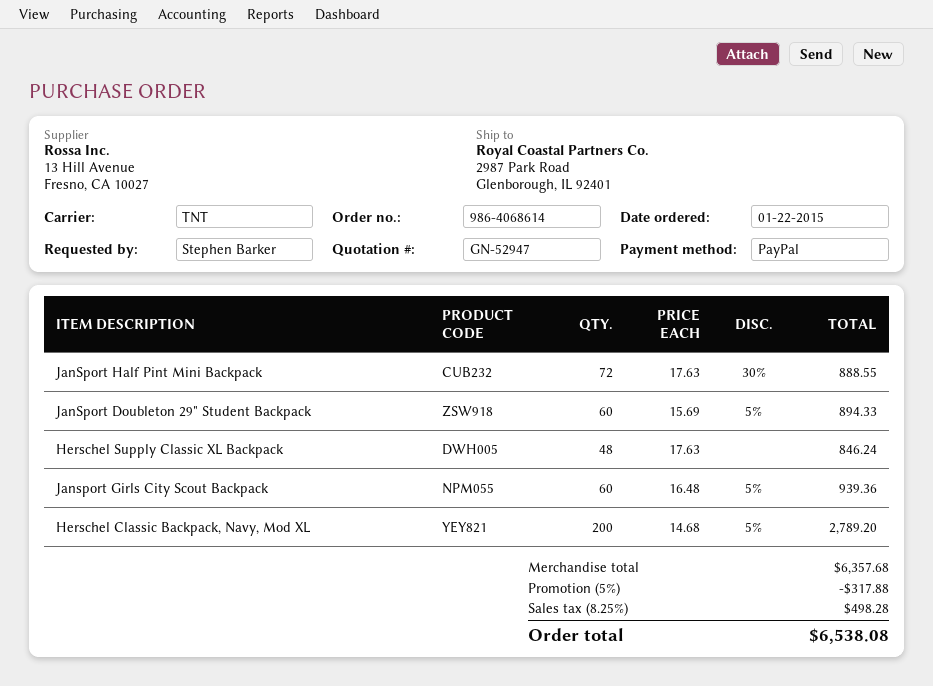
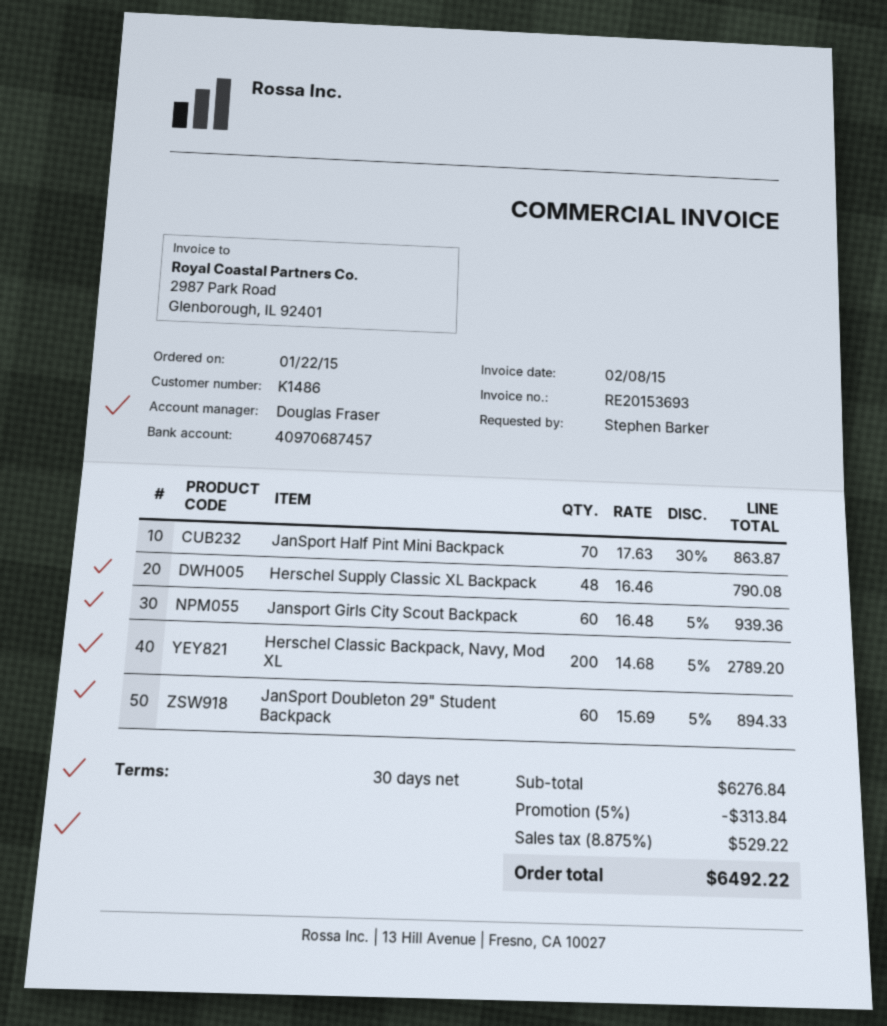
JanSport Half Pint Mini Backpack: 72 x 17.63 - 30% = 888.55 -> 70 x 17.63 - 30% = 863.87
Herschel Supply Classic XL Backpack: 48 x 17.63 = 846.24 -> 48 x 16.46 = 790.08
subtotal: 6357.68 -> 6276.84
discount: 5% = 317.88 -> 5% = 313.84
tax: 8.25% = 498.28 -> 8.875% = 529.22
total: 6538.08 -> 6492.22

